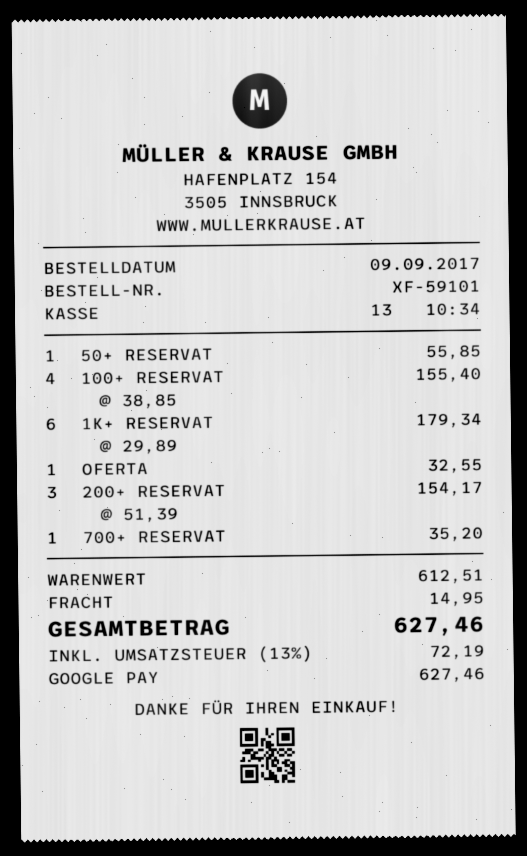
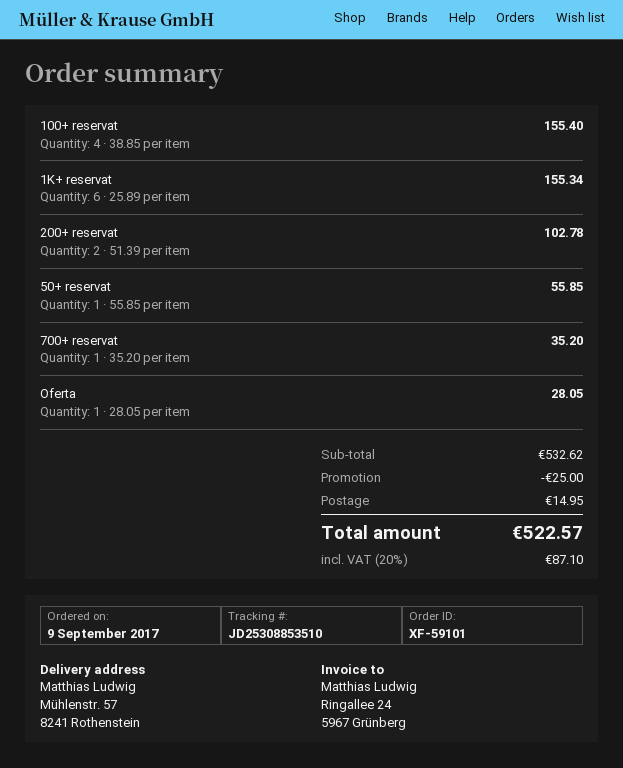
1K+ RESERVAT: 6 x 29.89 = 179.34 -> 6 x 25.89 = 155.34
OFERTA: 1 x 32.55 = 32.55 -> 1 x 28.05 = 28.05
200+ RESERVAT: 3 x 51.39 = 154.17 -> 2 x 51.39 = 102.78
subtotal: 612.51 -> 532.62
discount: none -> 25.00
tax: 13% = 72.19 -> 20% = 87.10
total: 627.46 -> 522.57

